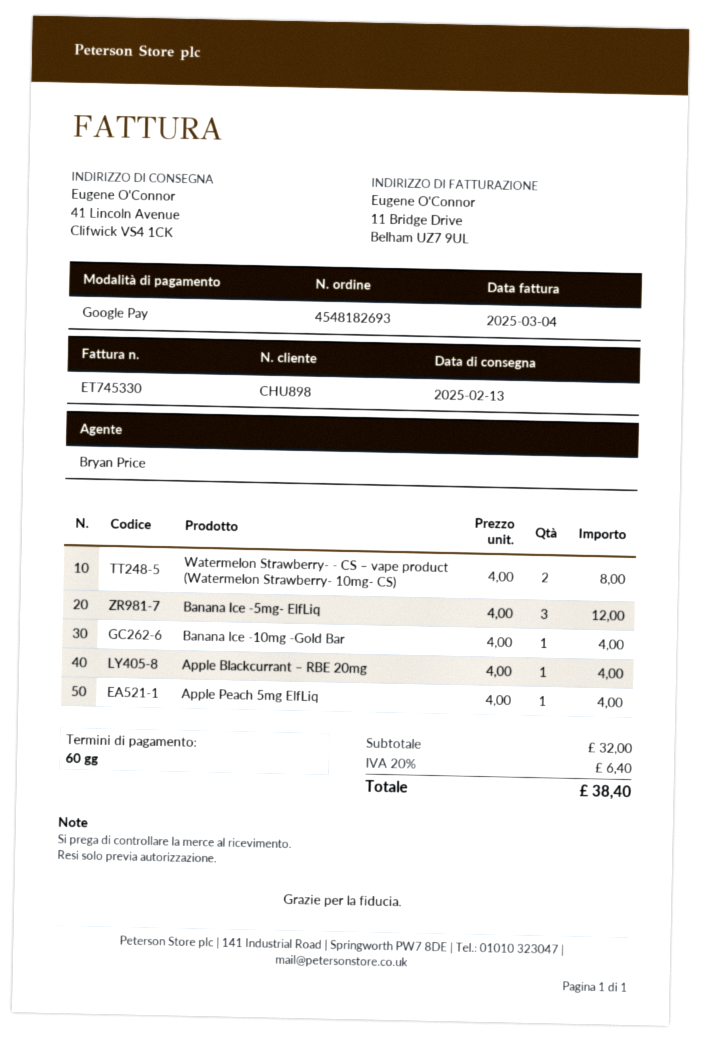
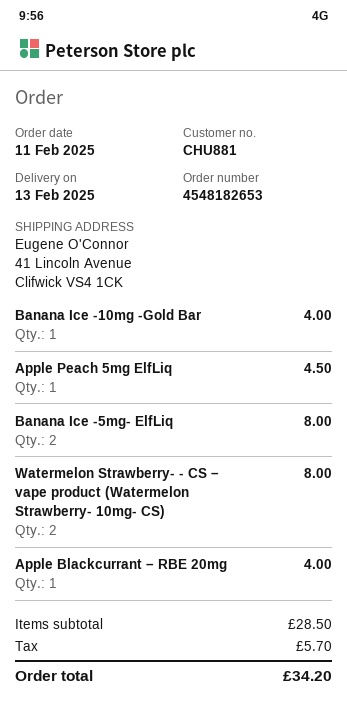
order number: 4548182693 -> 4548182653
customer number: CHU898 -> CHU881
Banana Ice -5mg- ElfLiq: 3 for 12.00 -> 2 for 8.00
Apple Peach 5mg ElfLiq: 1 for 4.00 -> 1 for 4.50
subtotal: 32.00 -> 28.50
tax: 6.40 -> 5.70
total: 38.40 -> 34.20

